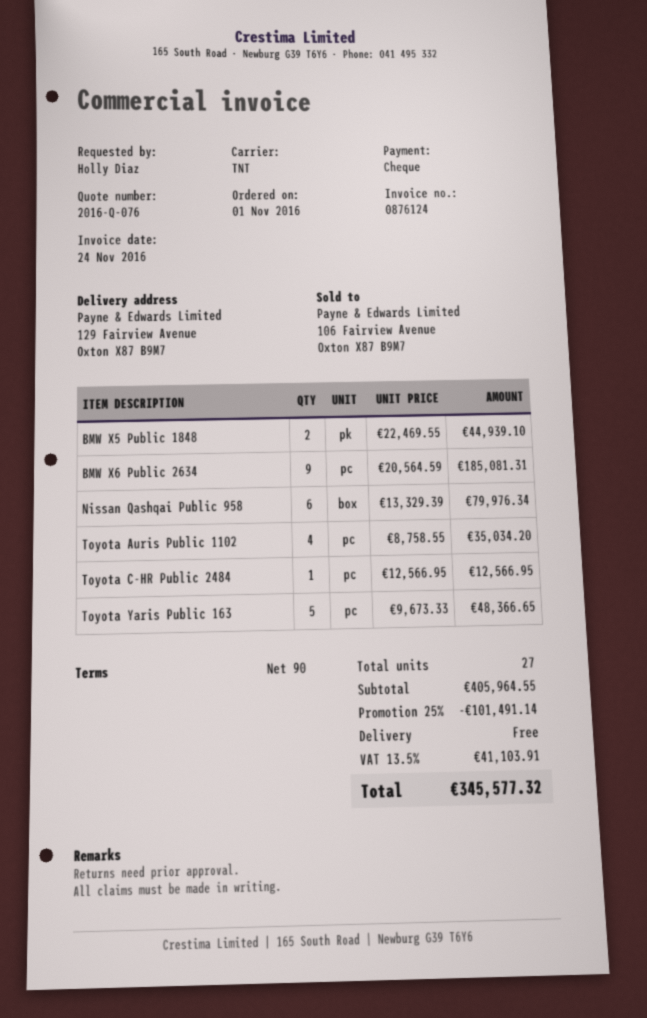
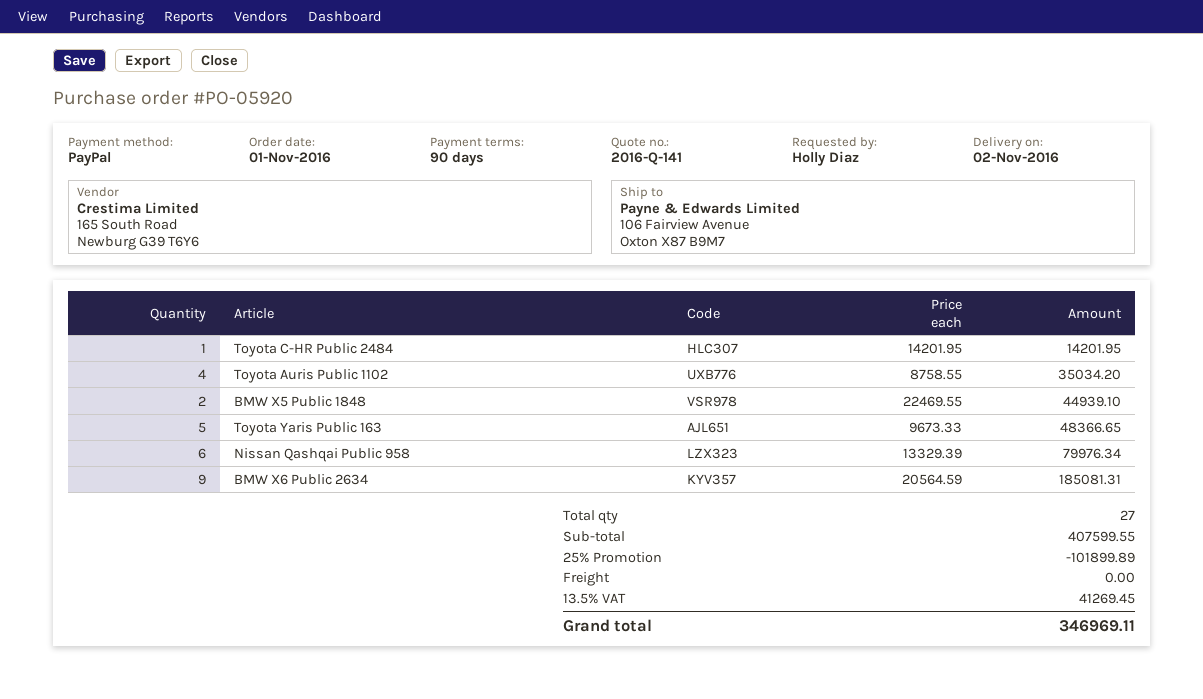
quote number: 2016-Q-076 -> 2016-Q-141
payment method: cheque -> PayPal
ship to: 129 Fairview Avenue, Oxton X87 B9M7 -> 106 Fairview Avenue, Oxton X87 B9M7
Toyota C-HR Public 2484: 1 x 12566.95 = 12566.95 -> 1 x 14201.95 = 14201.95
subtotal: 405964.55 -> 407599.55
discount: 25% = 101491.14 -> 25% = 101899.89
tax: 13.5% = 41103.91 -> 13.5% = 41269.45
total: 345577.32 -> 346969.11

